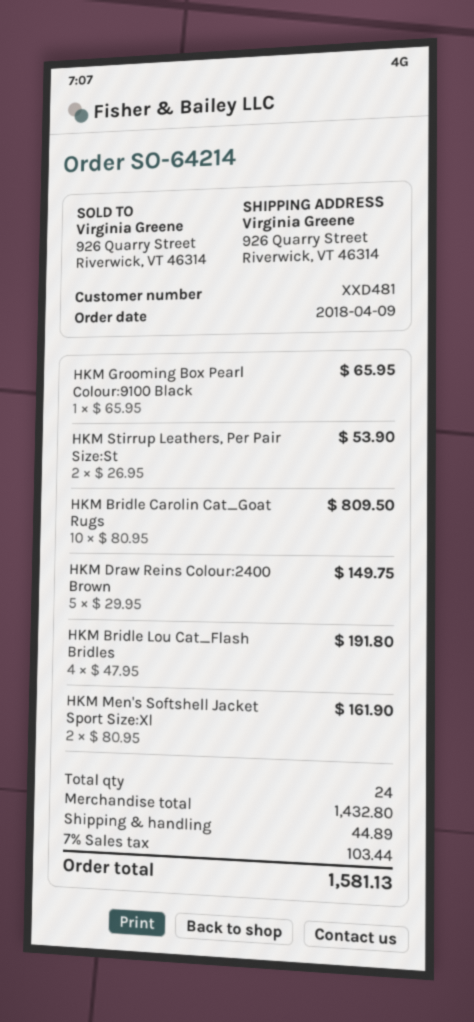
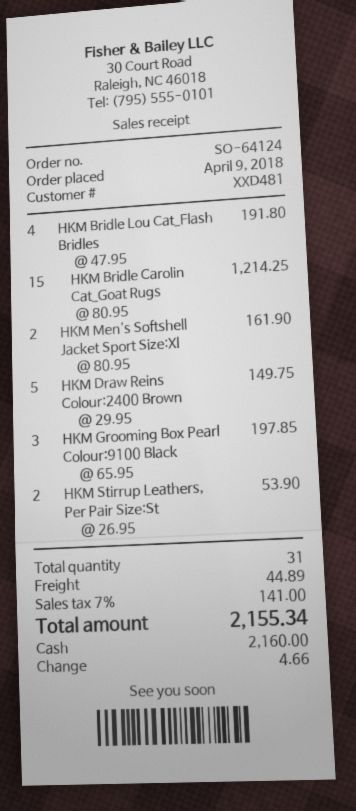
order number: SO-64214 -> SO-64124
HKM Grooming Box Pearl Colour:9100 Black: 1 x 65.95 = 65.95 -> 3 x 65.95 = 197.85
HKM Bridle Carolin Cat_Goat Rugs: 10 x 80.95 = 809.50 -> 15 x 80.95 = 1214.25
total quantity: 24 -> 31
tax: 7% = 103.44 -> 7% = 141.00
total: 1581.13 -> 2155.34

